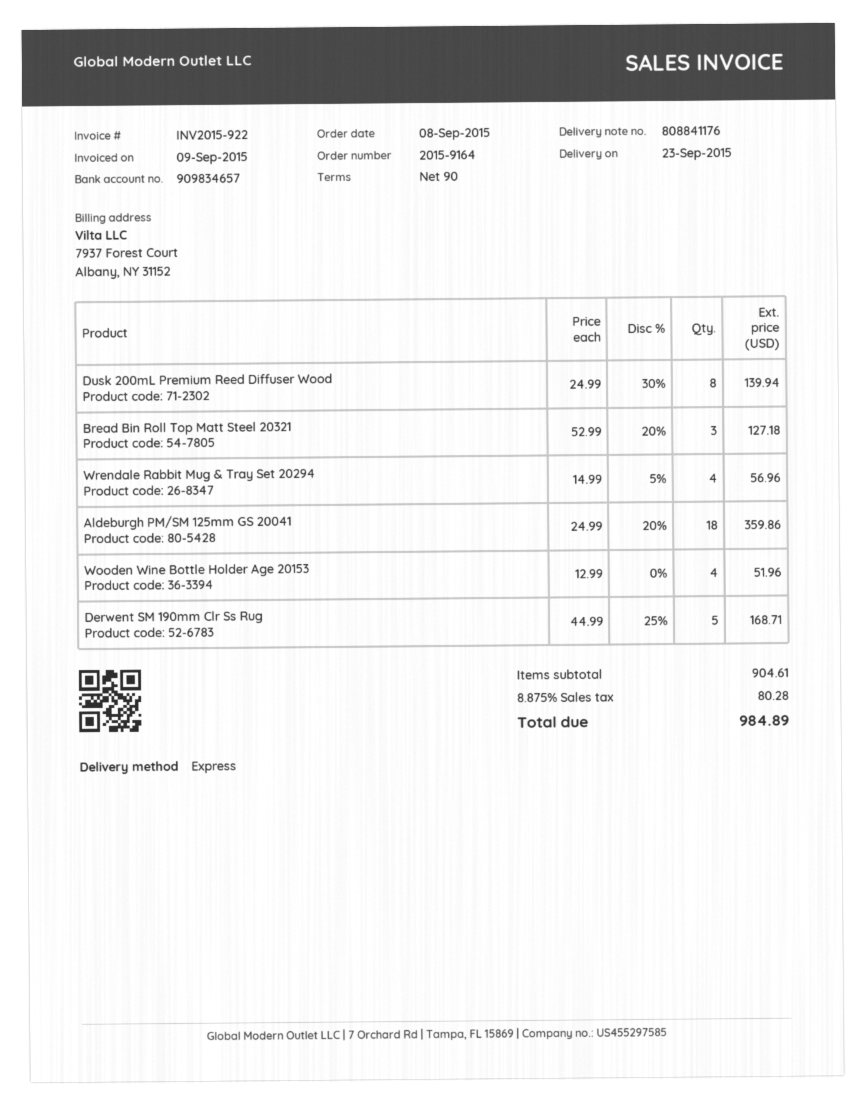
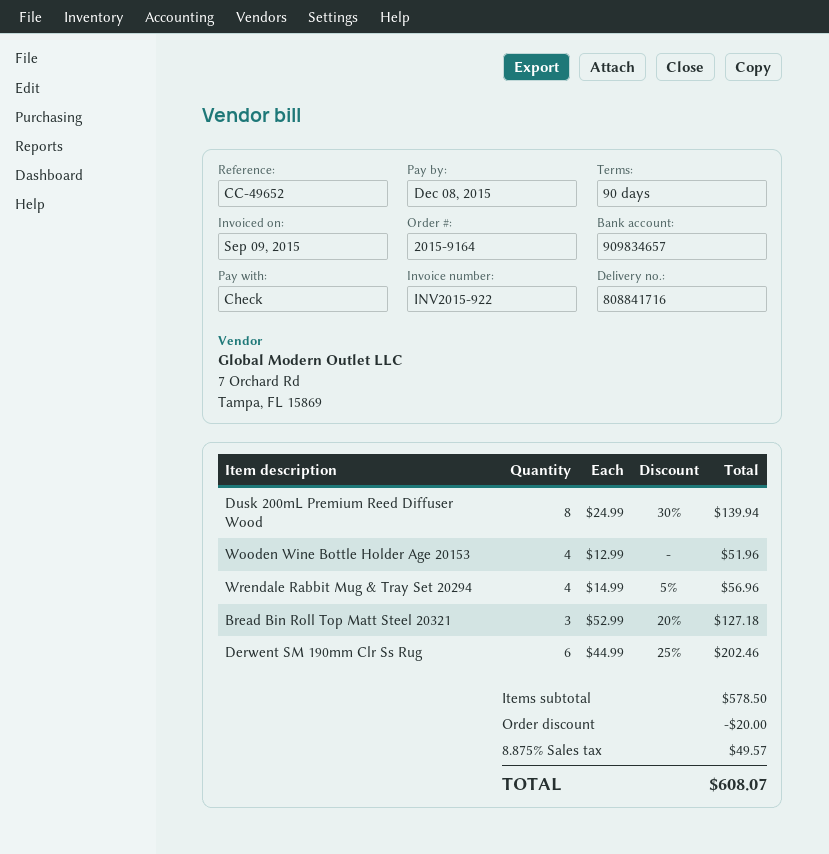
delivery note number: 808841176 -> 808841716
Aldeburgh PM/SM 125mm GS 20041: 18 x 24.99 - 20% = 359.86 -> none
Derwent SM 190mm Clr Ss Rug: 5 x 44.99 - 25% = 168.71 -> 6 x 44.99 - 25% = 202.46
subtotal: 904.61 -> 578.50
discount: none -> 20.00
tax: 8.875% = 80.28 -> 8.875% = 49.57
total: 984.89 -> 608.07

